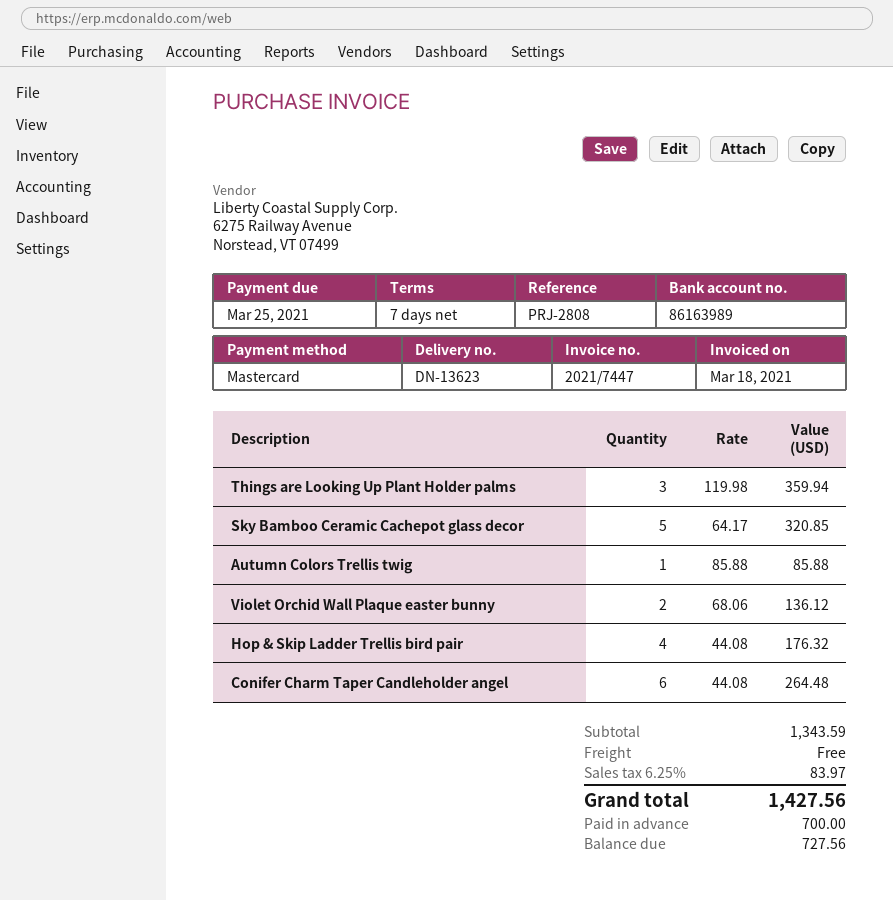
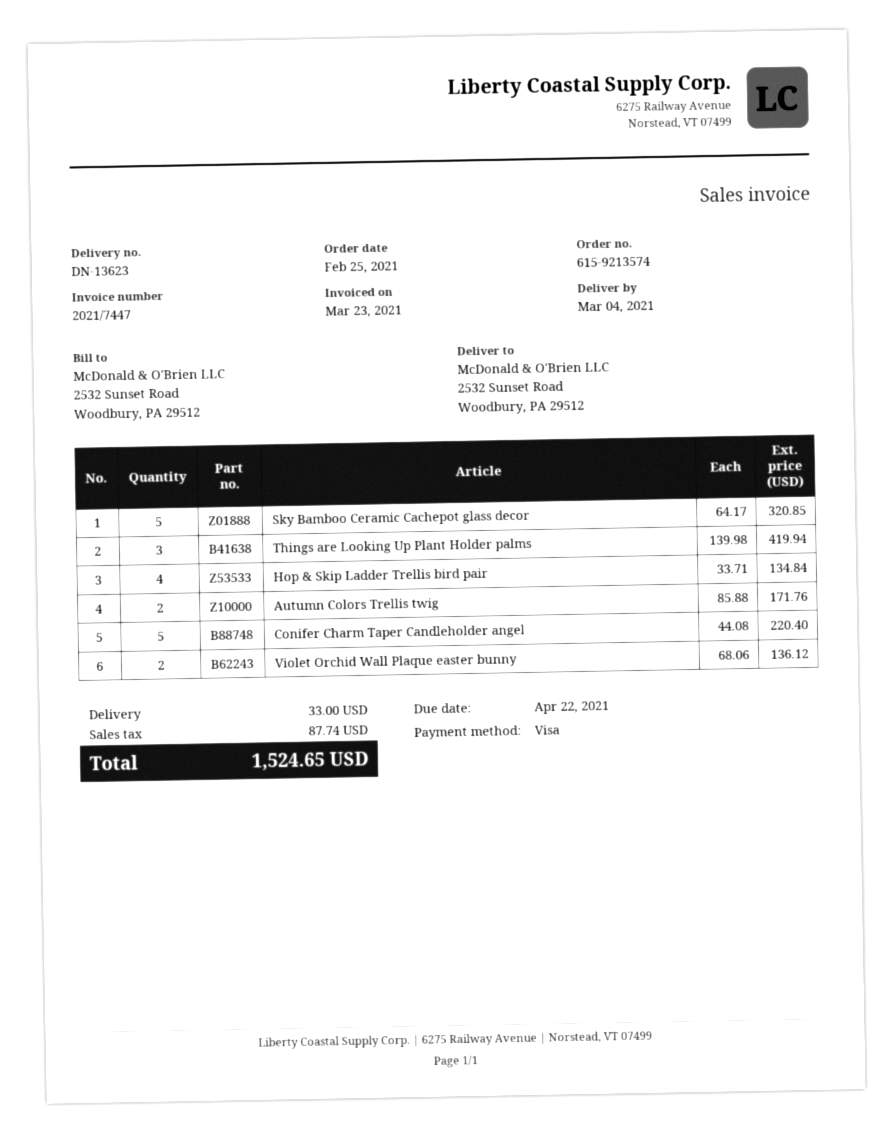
invoice date: 2021-03-18 -> 2021-03-23
due date: 2021-03-25 -> 2021-04-22
payment method: Mastercard -> Visa
Things are Looking Up Plant Holder palms: 3 x 119.98 = 359.94 -> 3 x 139.98 = 419.94
Autumn Colors Trellis twig: 1 x 85.88 = 85.88 -> 2 x 85.88 = 171.76
Hop & Skip Ladder Trellis bird pair: 4 x 44.08 = 176.32 -> 4 x 33.71 = 134.84
Conifer Charm Taper Candleholder angel: 6 x 44.08 = 264.48 -> 5 x 44.08 = 220.40
shipping: 0.00 -> 33.00
tax: 83.97 -> 87.74
total: 1427.56 -> 1524.65

